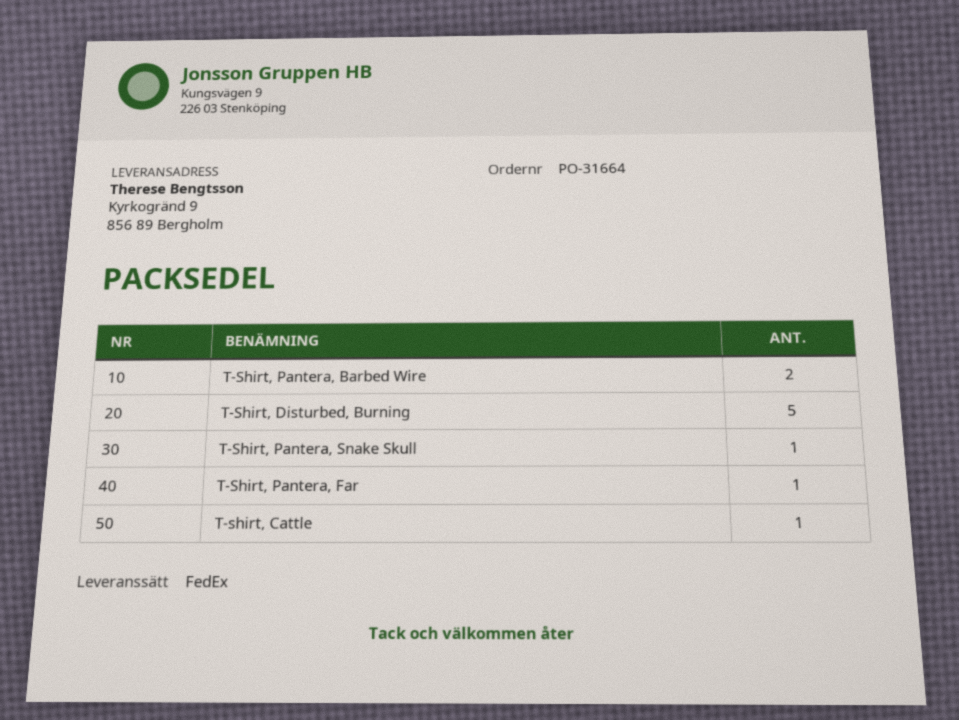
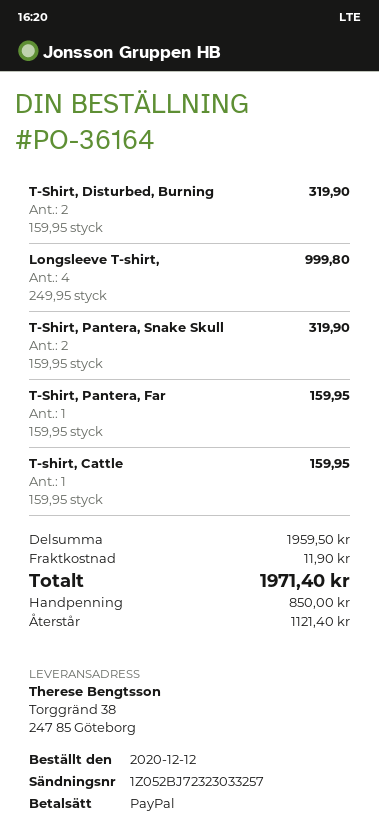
order number: PO-31664 -> PO-36164
ship to: Kyrkogränd 9, 856 89 Bergholm -> Torggränd 38, 247 85 Göteborg
T-Shirt, Pantera, Barbed Wire: 2 -> none
T-Shirt, Disturbed, Burning: 5 -> 2
T-Shirt, Pantera, Snake Skull: 1 -> 2
Longsleeve T-shirt,: none -> 4

